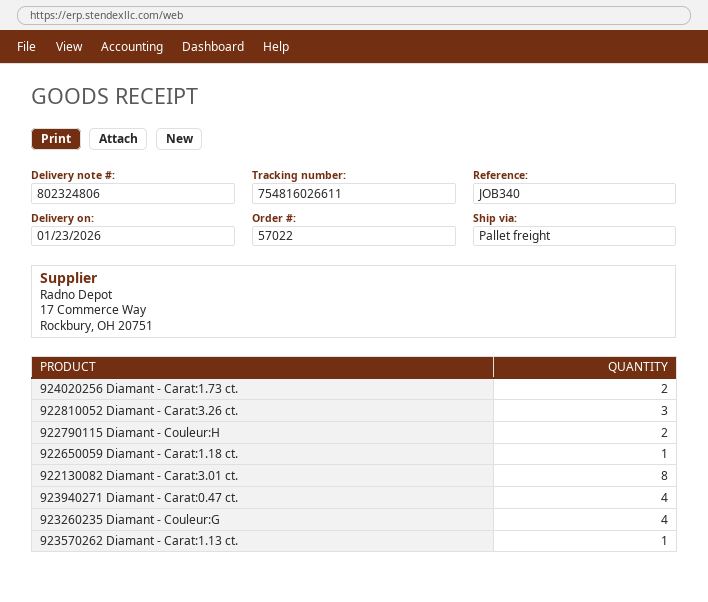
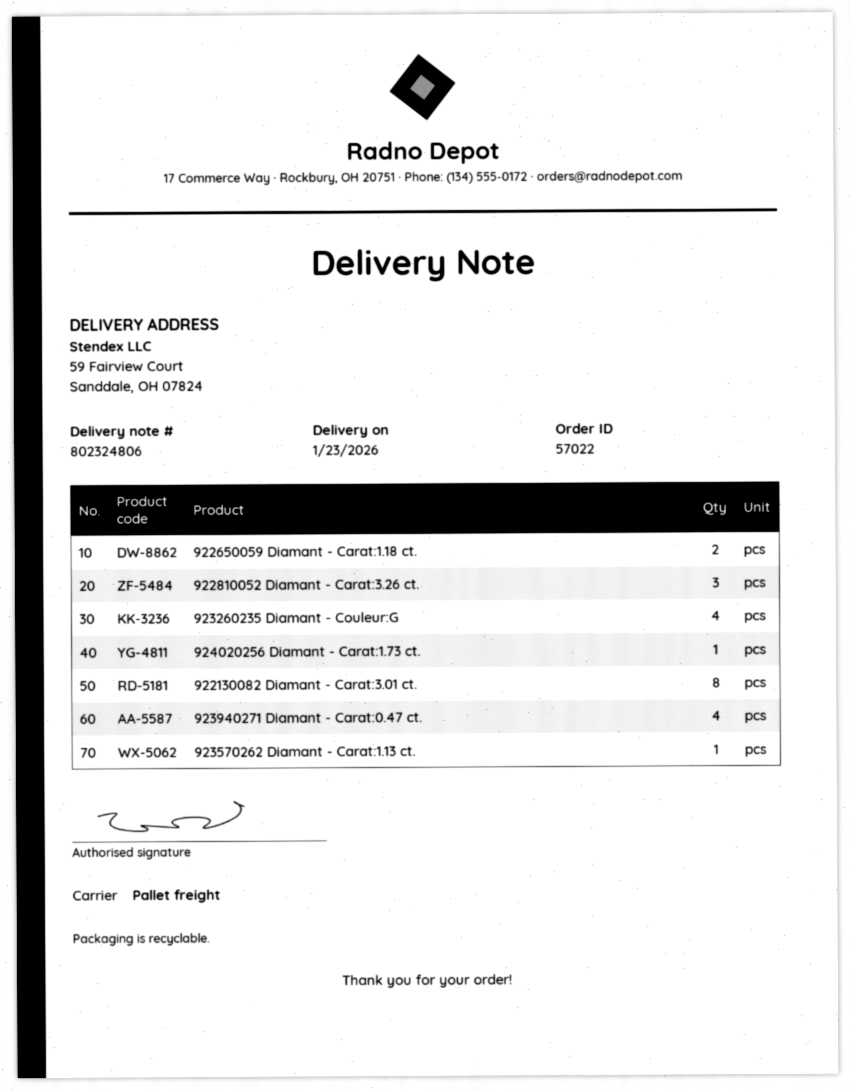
924020256 Diamant - Carat:1.73 ct.: 2 -> 1
922790115 Diamant - Couleur:H: 2 -> none
922650059 Diamant - Carat:1.18 ct.: 1 -> 2

